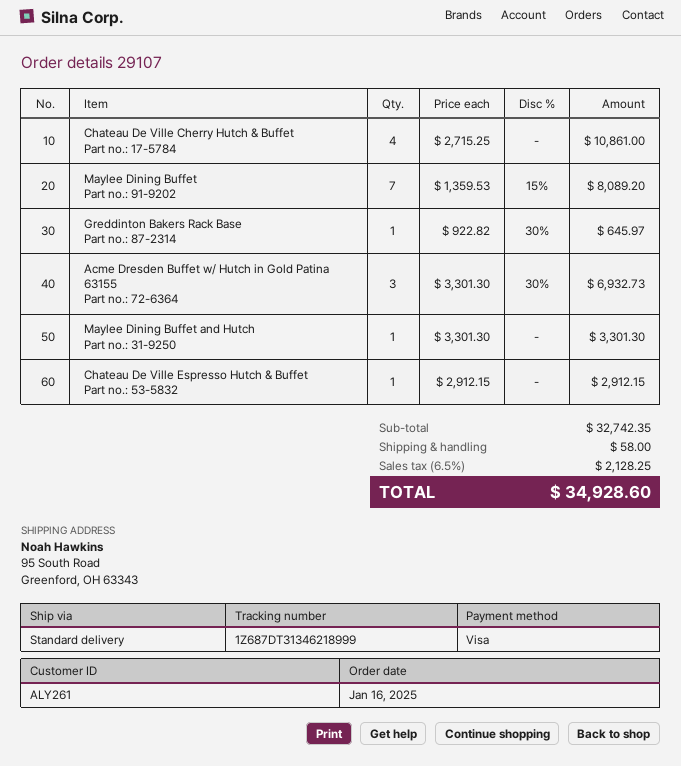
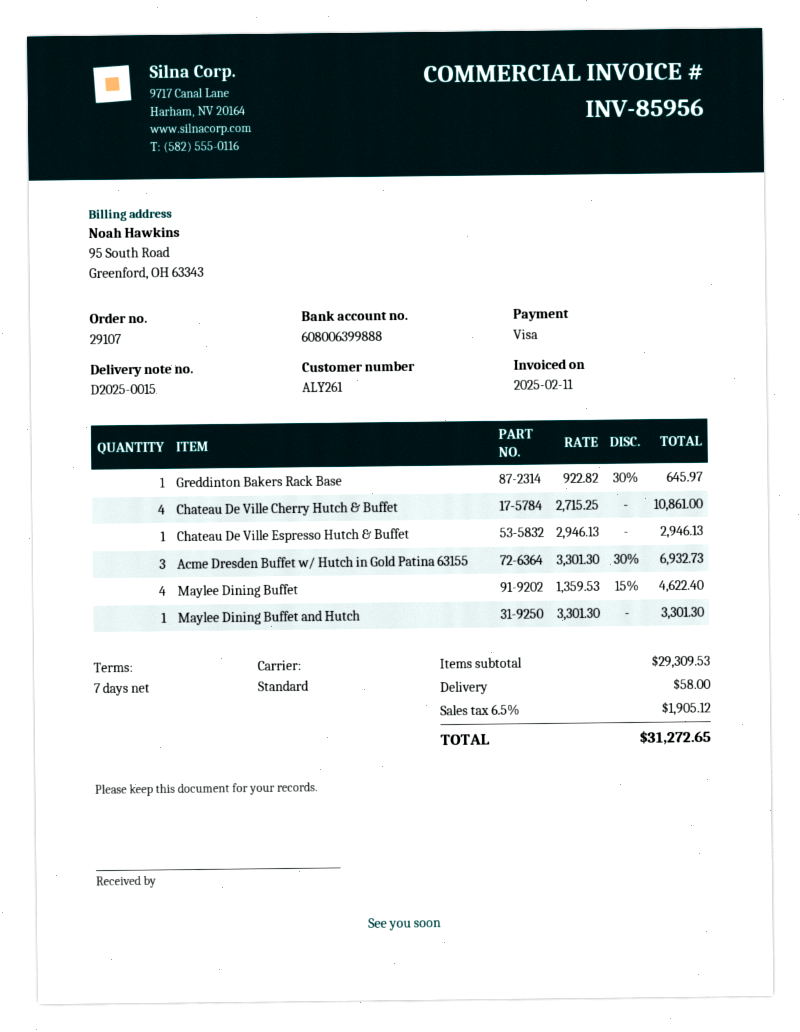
Maylee Dining Buffet: 7 x 1359.53 - 15% = 8089.20 -> 4 x 1359.53 - 15% = 4622.40
Chateau De Ville Espresso Hutch & Buffet: 1 x 2912.15 = 2912.15 -> 1 x 2946.13 = 2946.13
subtotal: 32742.35 -> 29309.53
tax: 6.5% = 2128.25 -> 6.5% = 1905.12
total: 34928.60 -> 31272.65

